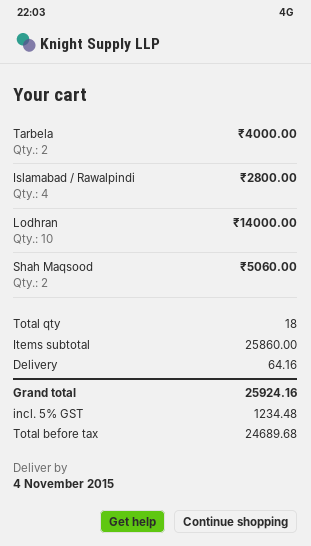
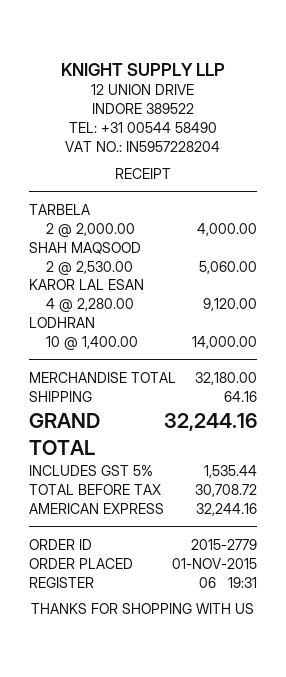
Islamabad / Rawalpindi: 4 for 2800.00 -> none
KAROR LAL ESAN: none -> 4 for 9120.00
subtotal: 25860.00 -> 32180.00
net: 24689.68 -> 30708.72
tax: 5% = 1234.48 -> 5% = 1535.44
total: 25924.16 -> 32244.16

